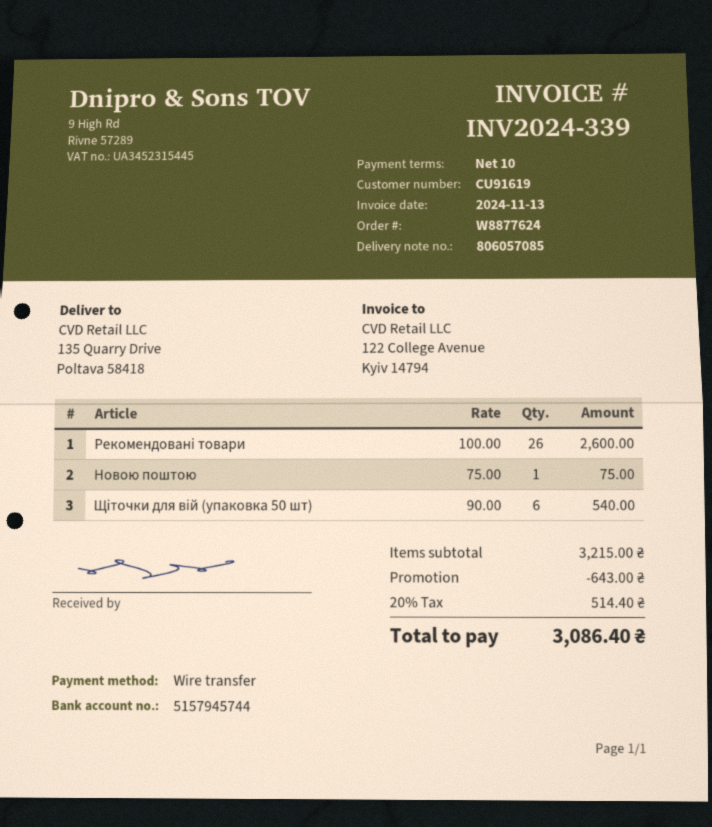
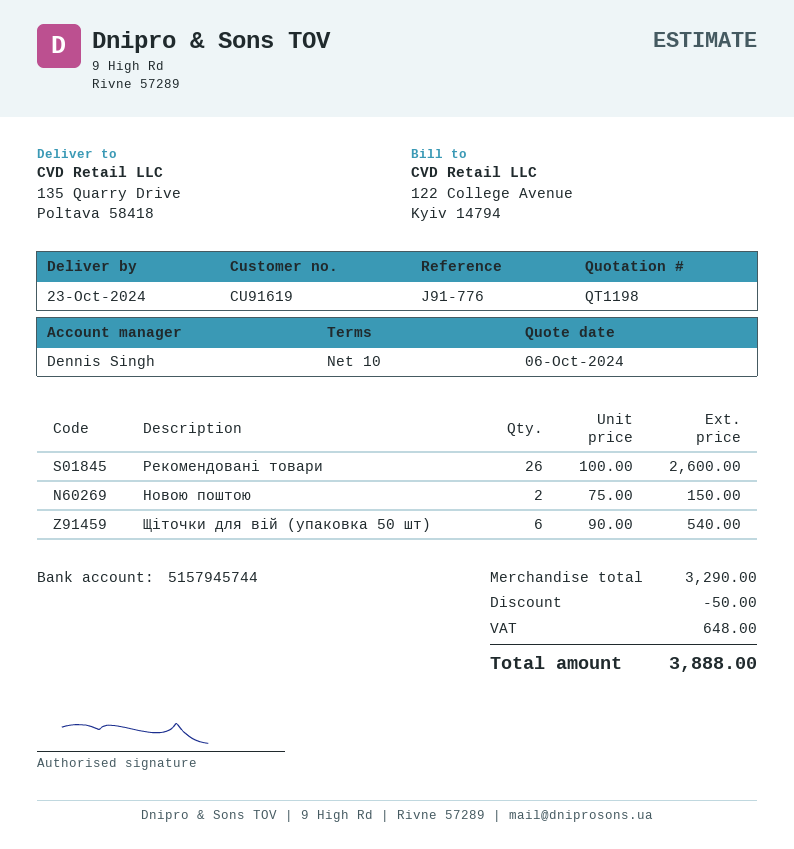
Новою поштою: 1 x 75.00 = 75.00 -> 2 x 75.00 = 150.00
subtotal: 3215.00 -> 3290.00
discount: 643.00 -> 50.00
tax: 514.40 -> 648.00
total: 3086.40 -> 3888.00

